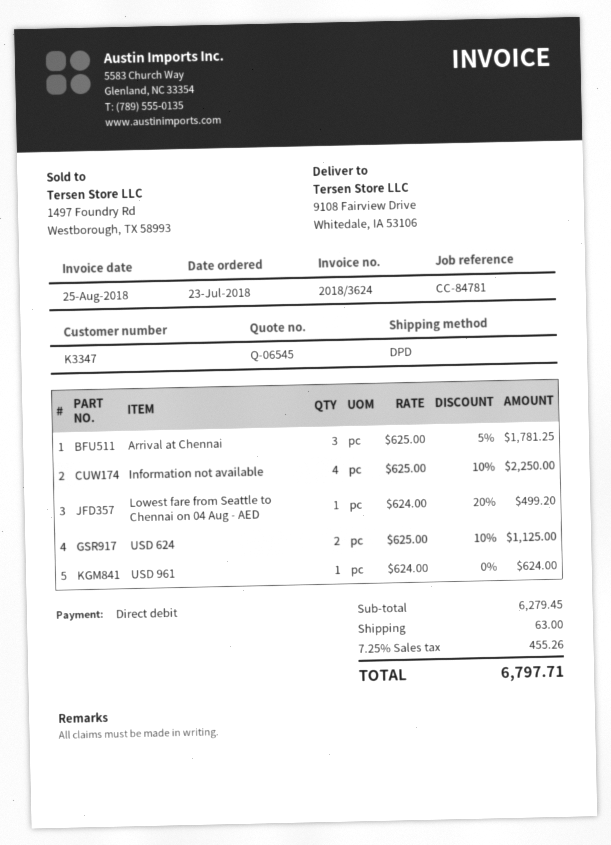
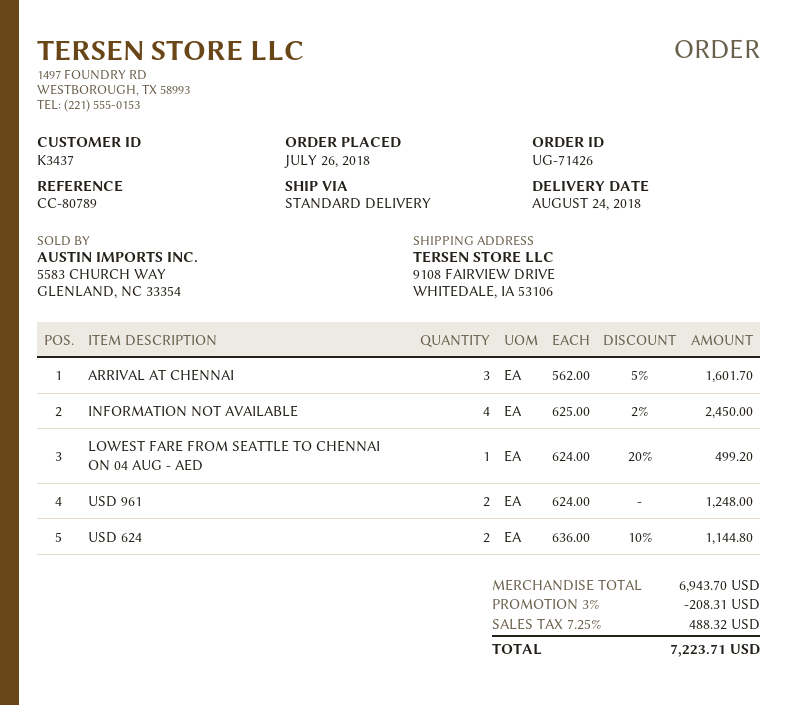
order date: 2018-07-23 -> 2018-07-26
customer number: K3347 -> K3437
reference: CC-84781 -> CC-80789
shipping method: DPD -> standard
Arrival at Chennai: 3 x 625.00 - 5% = 1781.25 -> 3 x 562.00 - 5% = 1601.70
Information not available: 4 x 625.00 - 10% = 2250.00 -> 4 x 625.00 - 2% = 2450.00
USD 624: 2 x 625.00 - 10% = 1125.00 -> 2 x 636.00 - 10% = 1144.80
USD 961: 1 x 624.00 = 624.00 -> 2 x 624.00 = 1248.00
subtotal: 6279.45 -> 6943.70
discount: none -> 3% = 208.31
shipping: 63.00 -> none
tax: 7.25% = 455.26 -> 7.25% = 488.32
total: 6797.71 -> 7223.71

